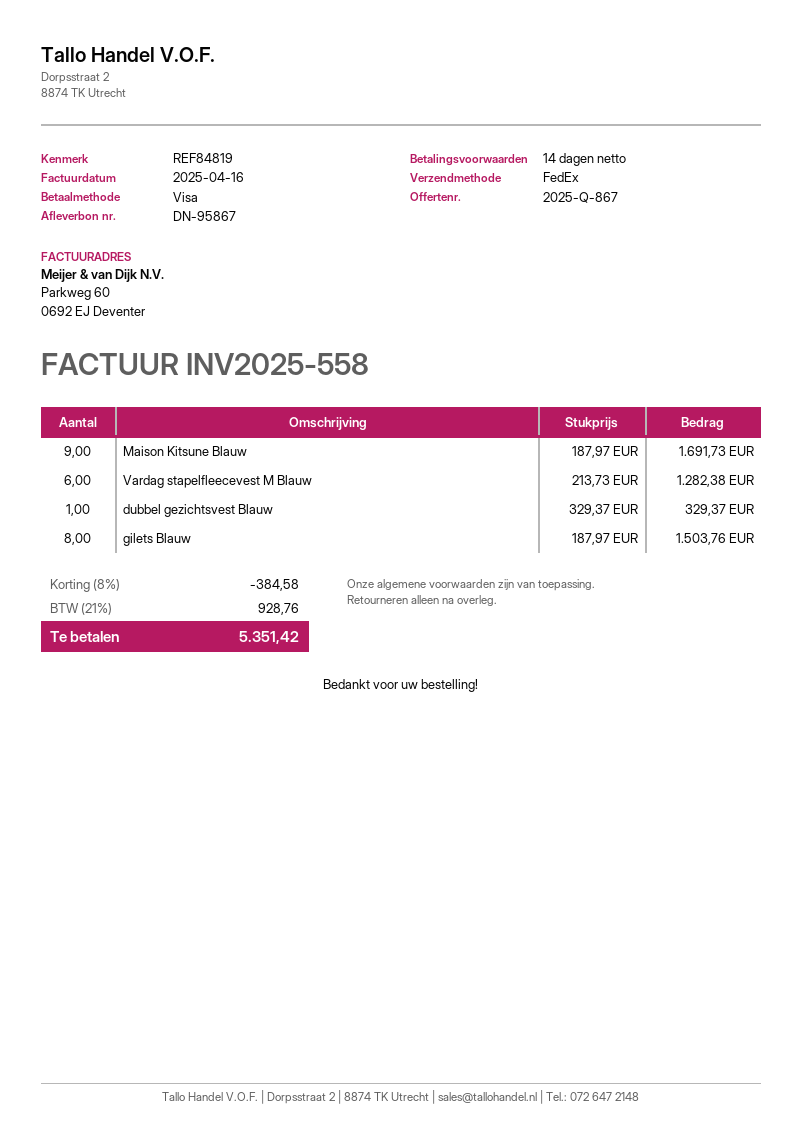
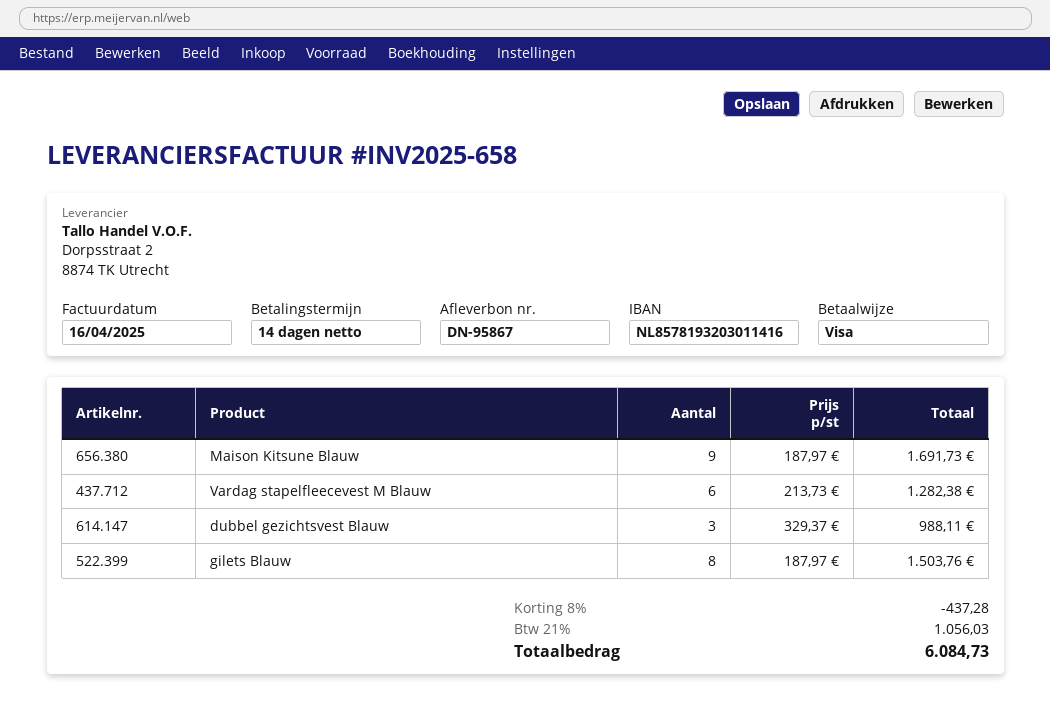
invoice number: INV2025-558 -> INV2025-658
dubbel gezichtsvest Blauw: 1 x 329.37 = 329.37 -> 3 x 329.37 = 988.11
discount: 8% = 384.58 -> 8% = 437.28
tax: 21% = 928.76 -> 21% = 1056.03
total: 5351.42 -> 6084.73

